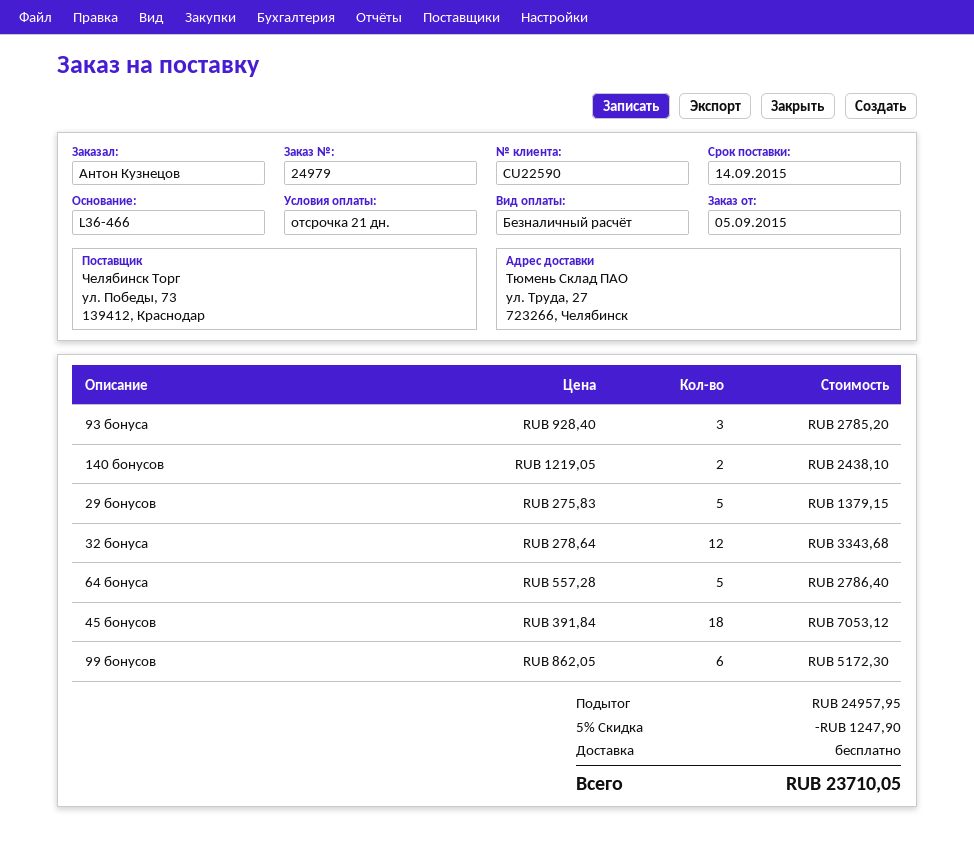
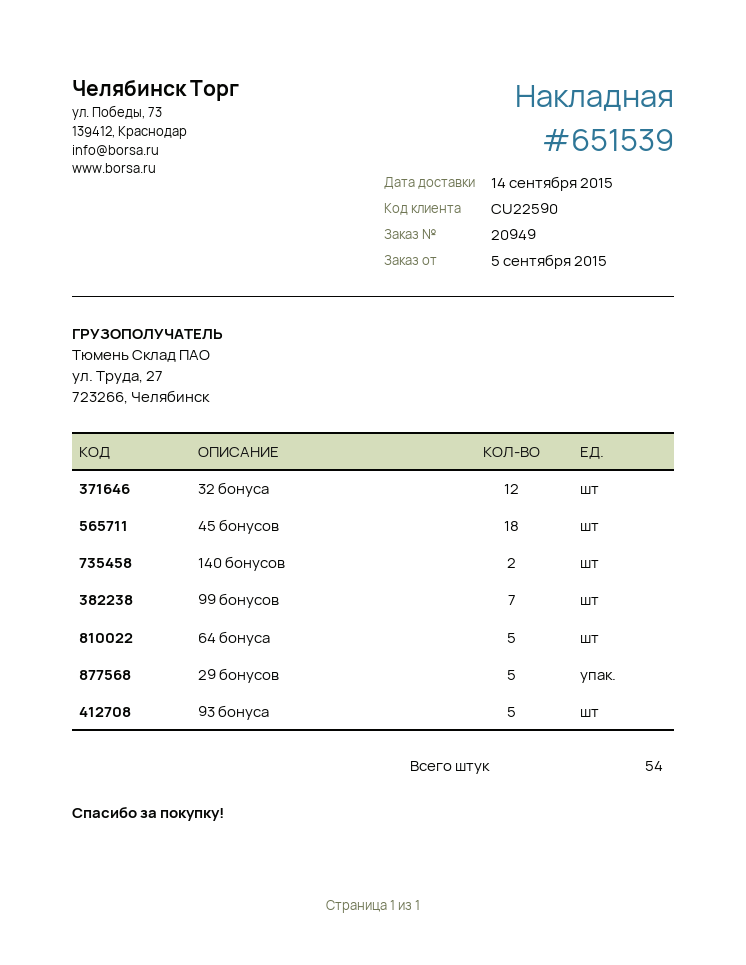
order number: 24979 -> 20949
93 бонуса: 3 -> 5
99 бонусов: 6 -> 7

